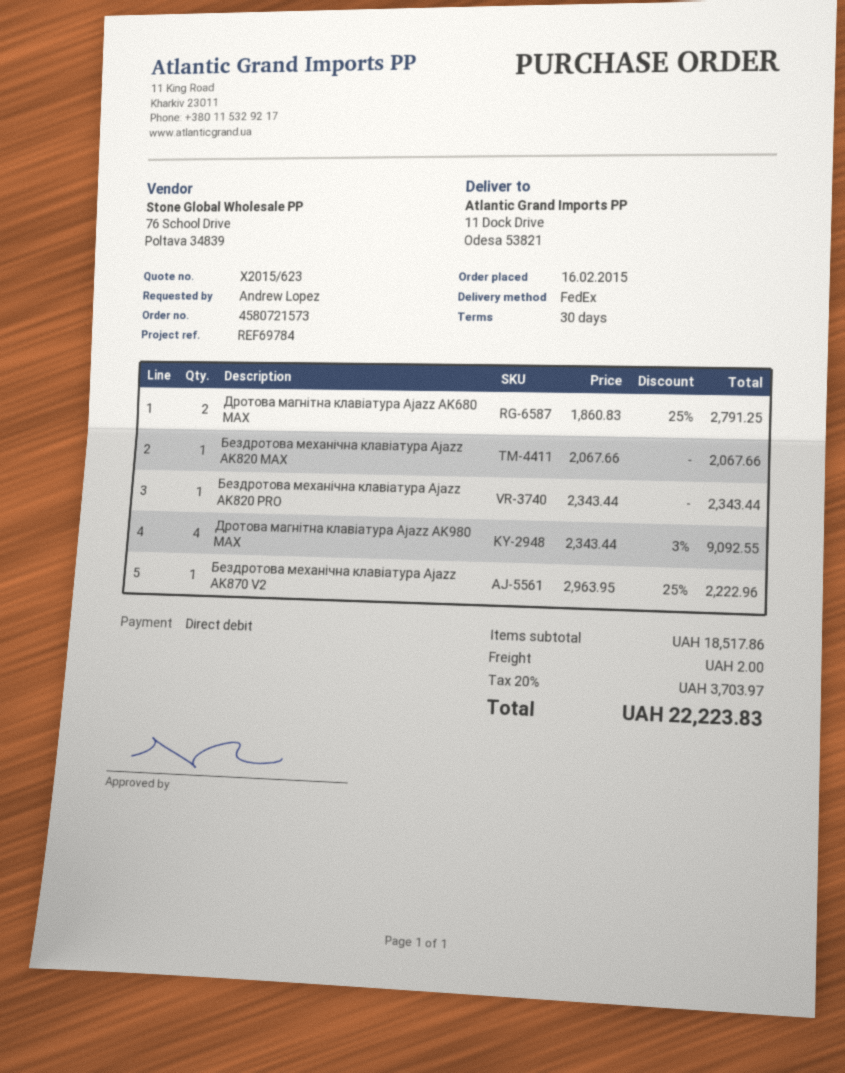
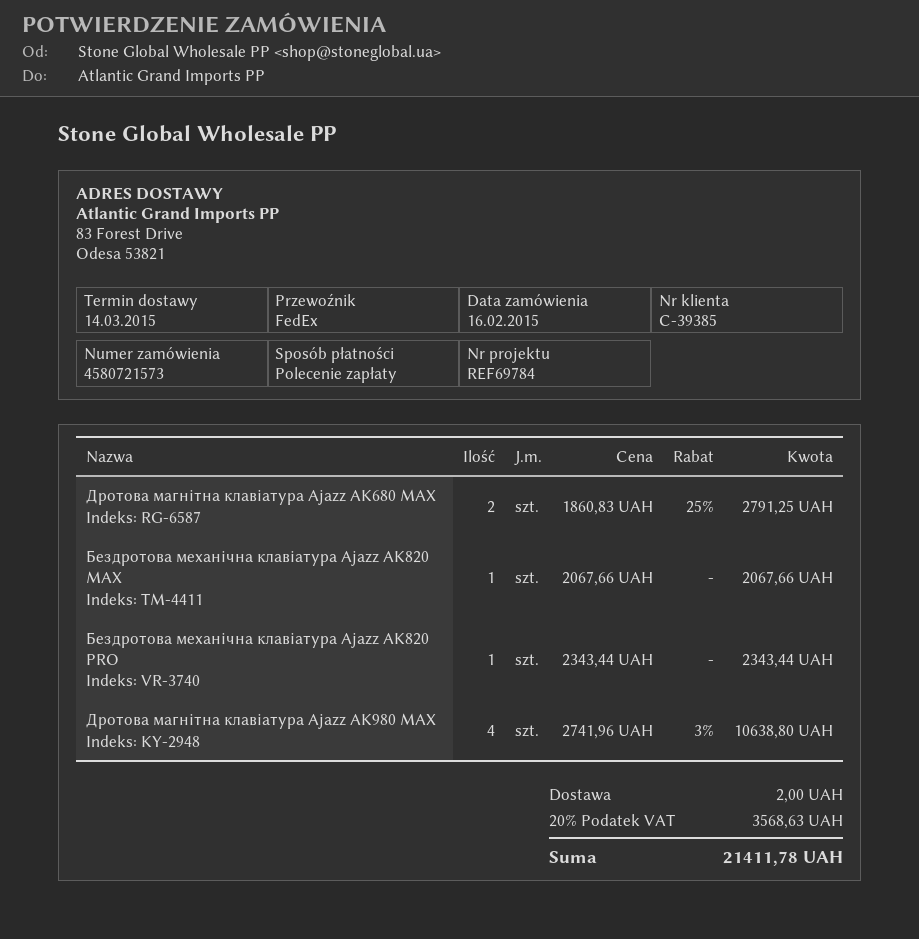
ship to: 11 Dock Drive, Odesa 53821 -> 83 Forest Drive, Odesa 53821
Дротова магнітна клавіатура Ajazz AK980 MAX: 4 x 2343.44 - 3% = 9092.55 -> 4 x 2741.96 - 3% = 10638.80
Бездротова механічна клавіатура Ajazz AK870 V2: 1 x 2963.95 - 25% = 2222.96 -> none
tax: 20% = 3703.97 -> 20% = 3568.63
total: 22223.83 -> 21411.78

